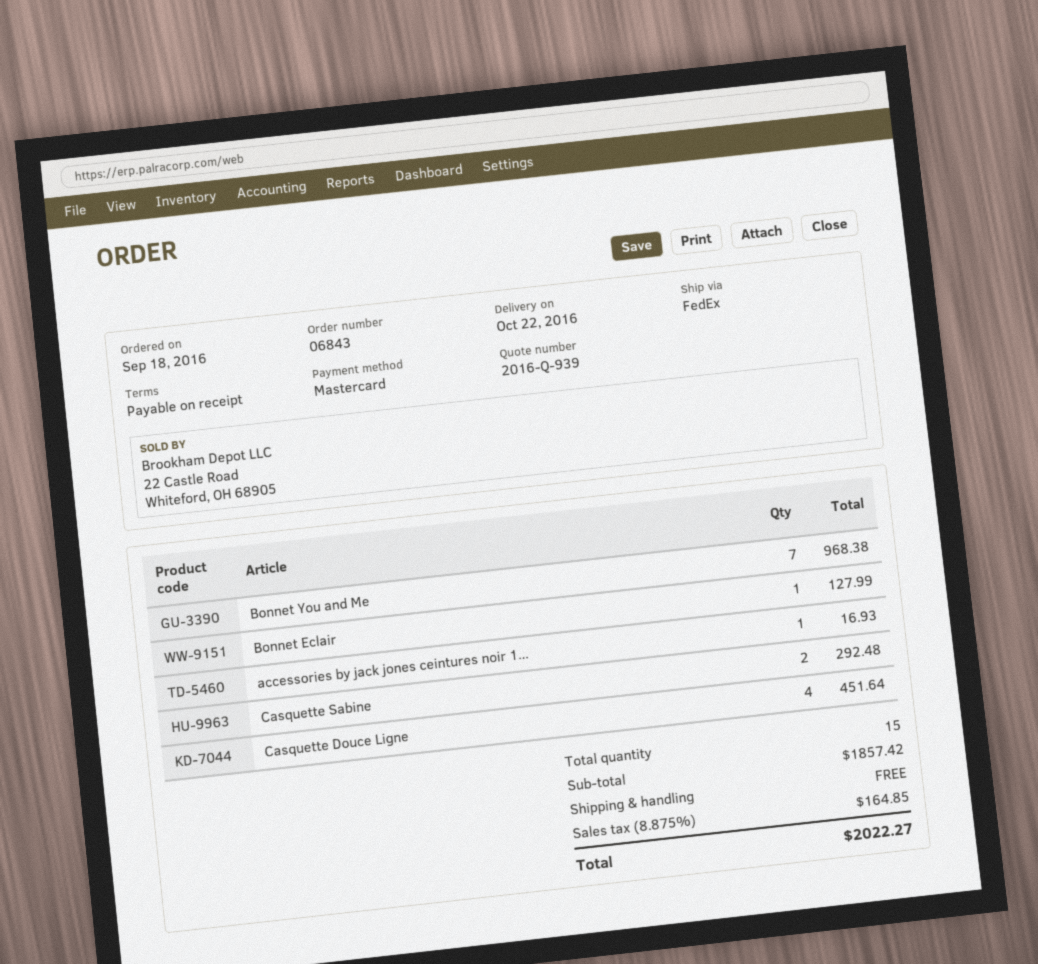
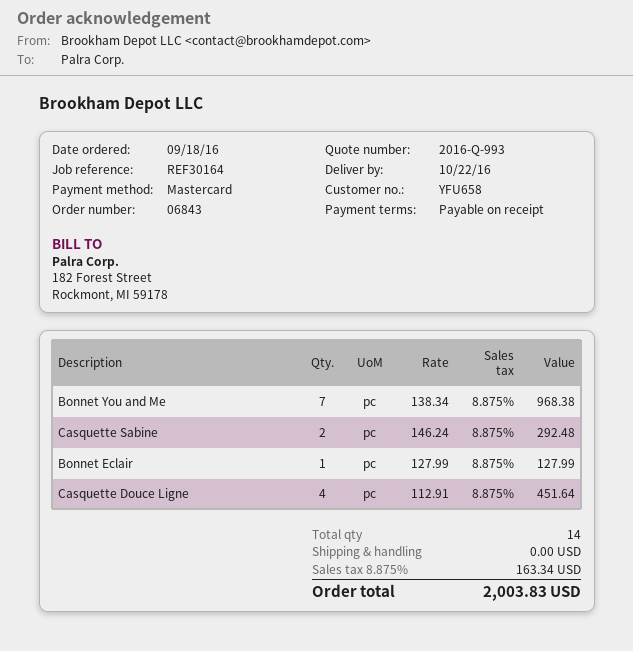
quote number: 2016-Q-939 -> 2016-Q-993
accessories by jack jones ceintures noir 1...: 1 for 16.93 -> none
total quantity: 15 -> 14
tax: 8.875% = 164.85 -> 8.875% = 163.34
total: 2022.27 -> 2003.83

